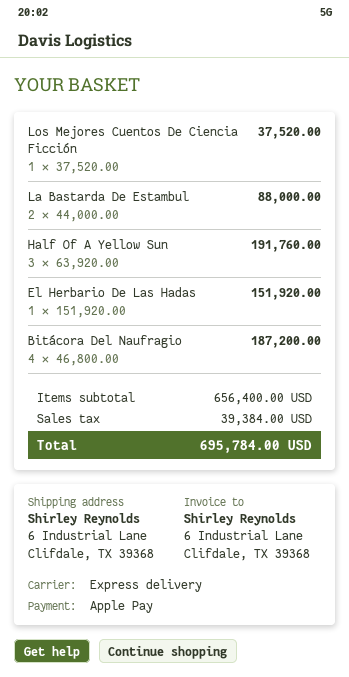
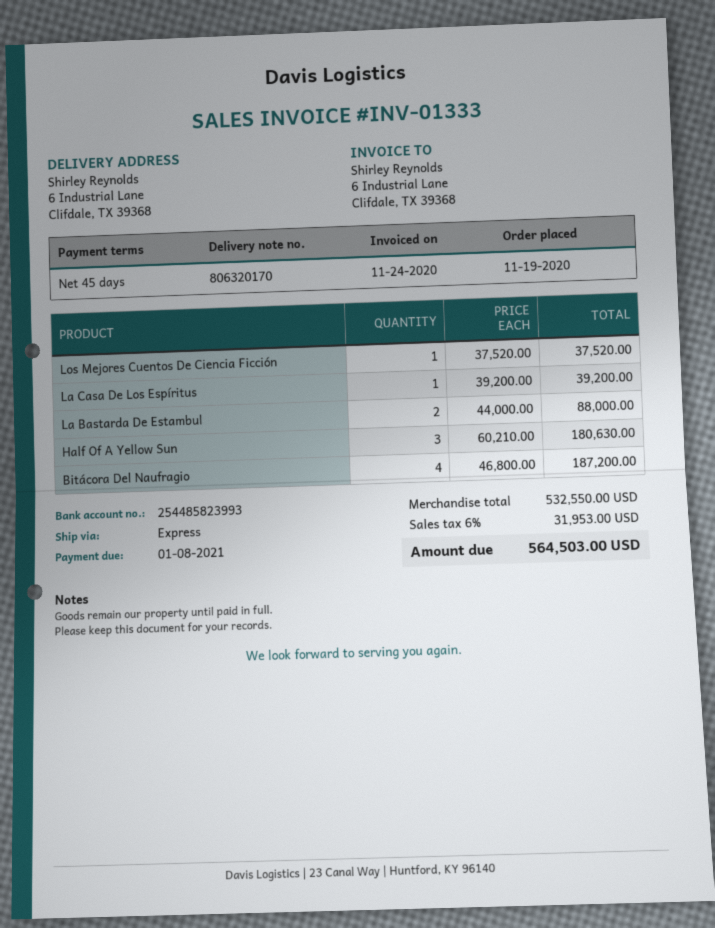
Half Of A Yellow Sun: 3 x 63920.00 = 191760.00 -> 3 x 60210.00 = 180630.00
El Herbario De Las Hadas: 1 x 151920.00 = 151920.00 -> none
La Casa De Los Espíritus: none -> 1 x 39200.00 = 39200.00
subtotal: 656400.00 -> 532550.00
tax: 39384.00 -> 31953.00
total: 695784.00 -> 564503.00

